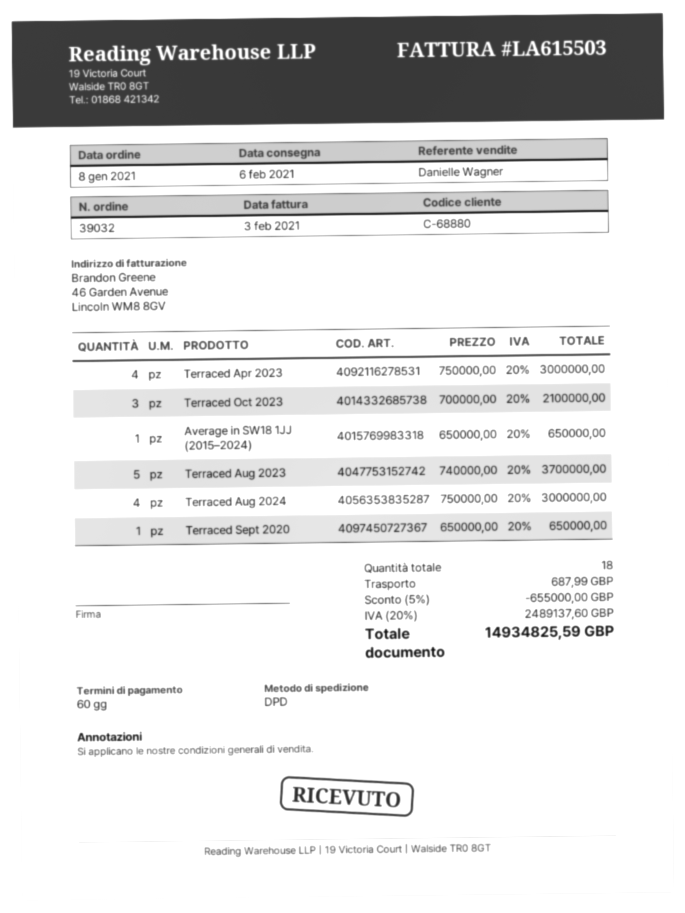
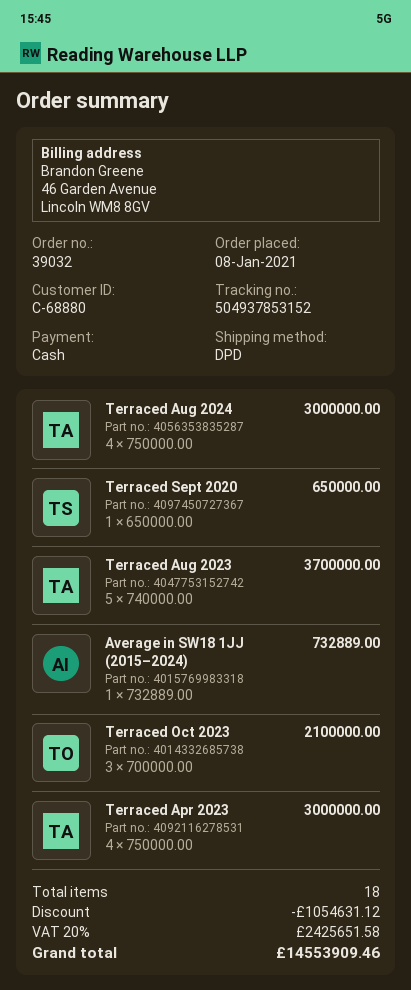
Average in SW18 1JJ (2015–2024): 1 x 650000.00 = 650000.00 -> 1 x 732889.00 = 732889.00
discount: 655000.00 -> 1054631.12
shipping: 687.99 -> none
tax: 20% = 2489137.60 -> 20% = 2425651.58
total: 14934825.59 -> 14553909.46

